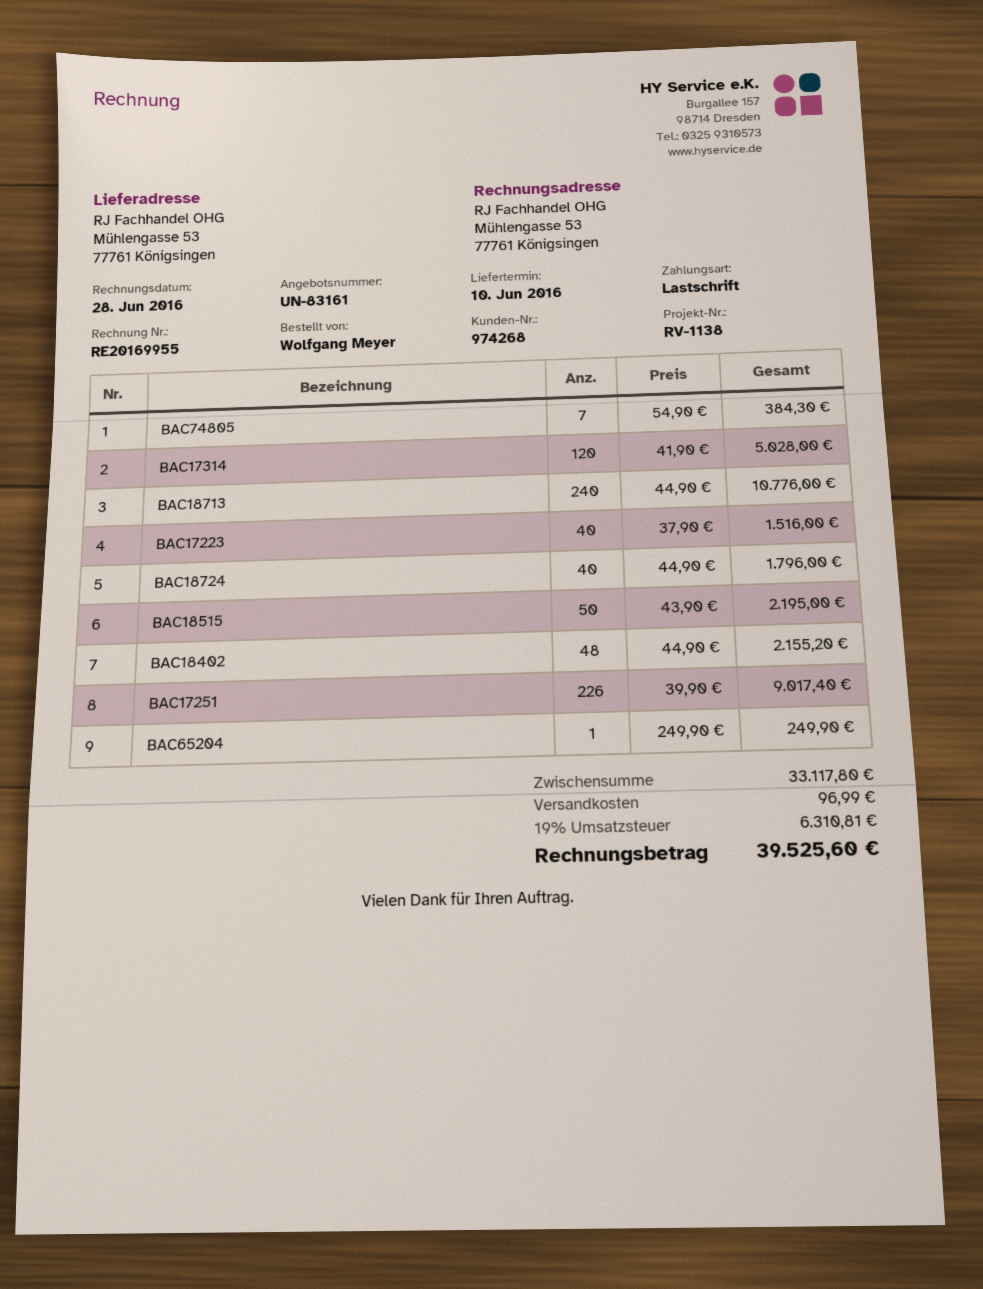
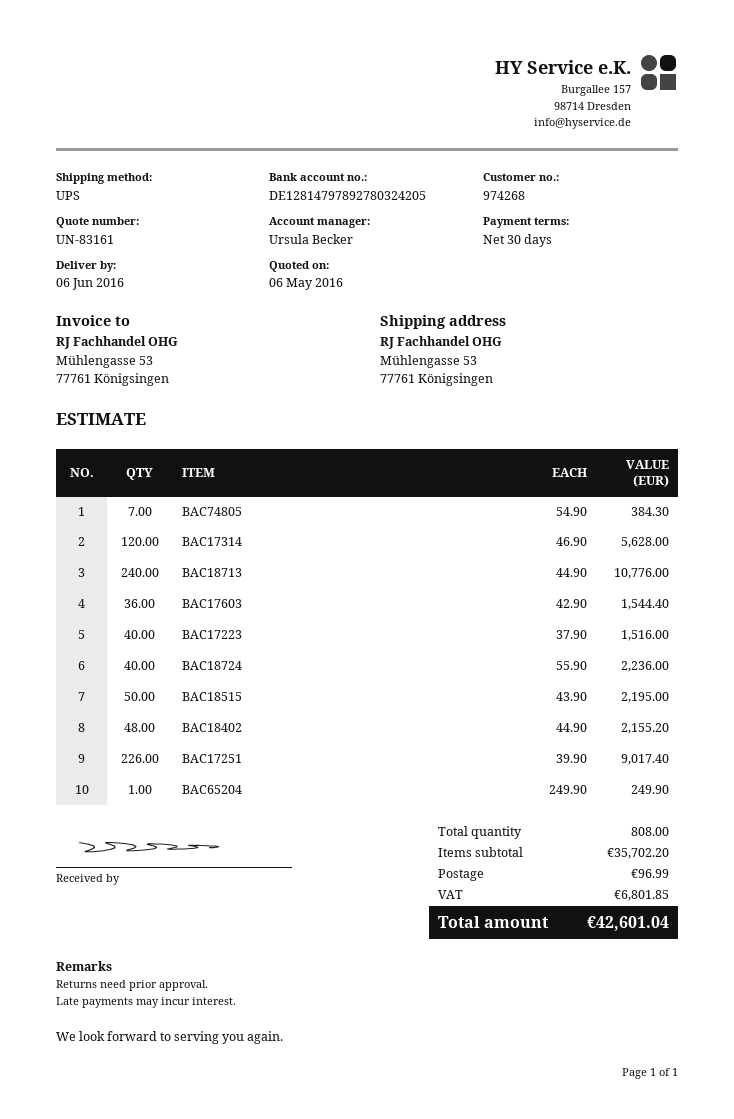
delivery date: 2016-06-10 -> 2016-06-06
BAC17314: 120 x 41.90 = 5028.00 -> 120 x 46.90 = 5628.00
BAC18724: 40 x 44.90 = 1796.00 -> 40 x 55.90 = 2236.00
BAC17603: none -> 36 x 42.90 = 1544.40
subtotal: 33117.80 -> 35702.20
tax: 6310.81 -> 6801.85
total: 39525.60 -> 42601.04

